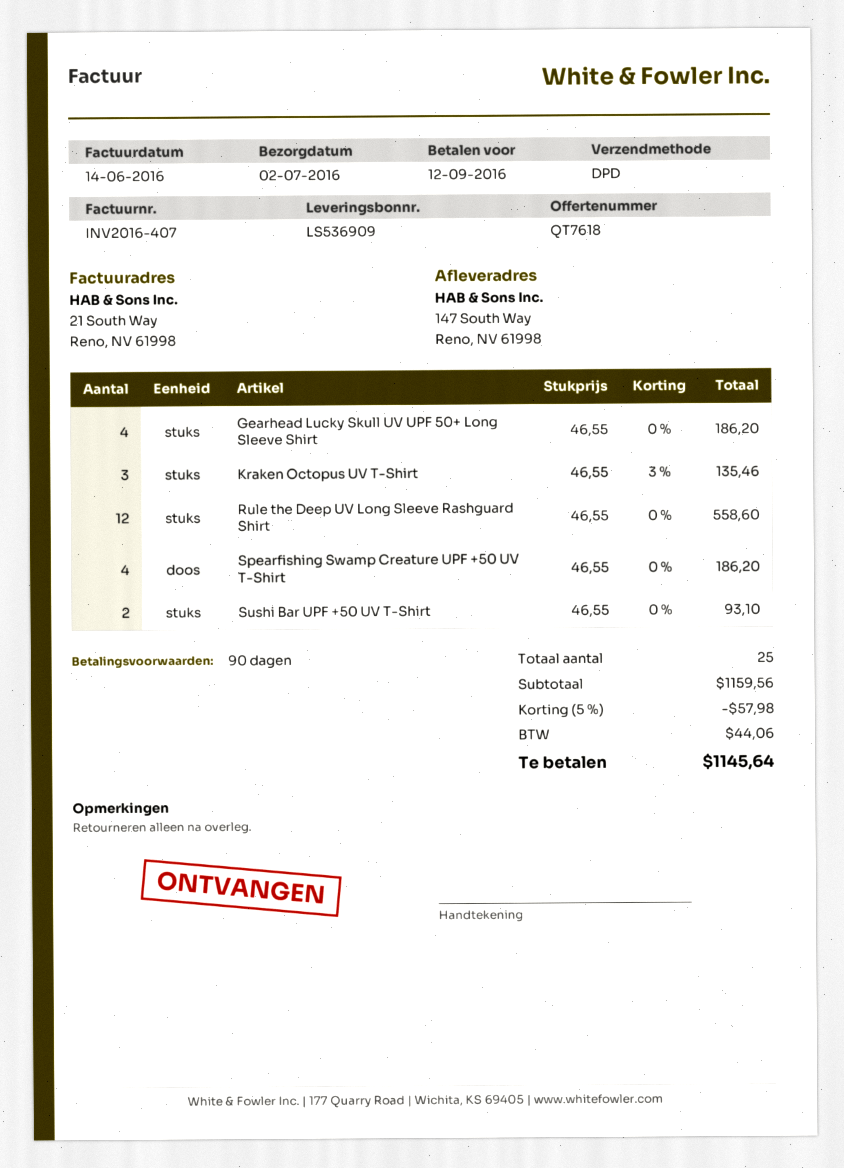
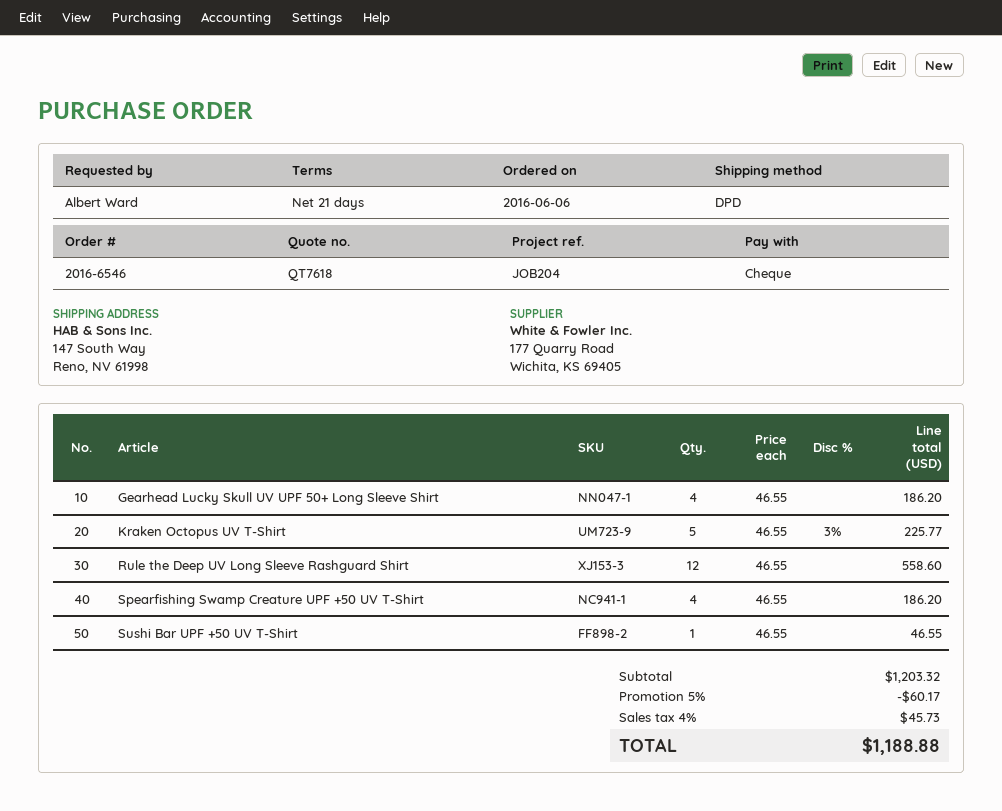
payment terms: 90 days -> 21 days
Kraken Octopus UV T-Shirt: 3 x 46.55 - 3% = 135.46 -> 5 x 46.55 - 3% = 225.77
Sushi Bar UPF +50 UV T-Shirt: 2 x 46.55 = 93.10 -> 1 x 46.55 = 46.55
subtotal: 1159.56 -> 1203.32
discount: 5% = 57.98 -> 5% = 60.17
tax: 44.06 -> 45.73
total: 1145.64 -> 1188.88

